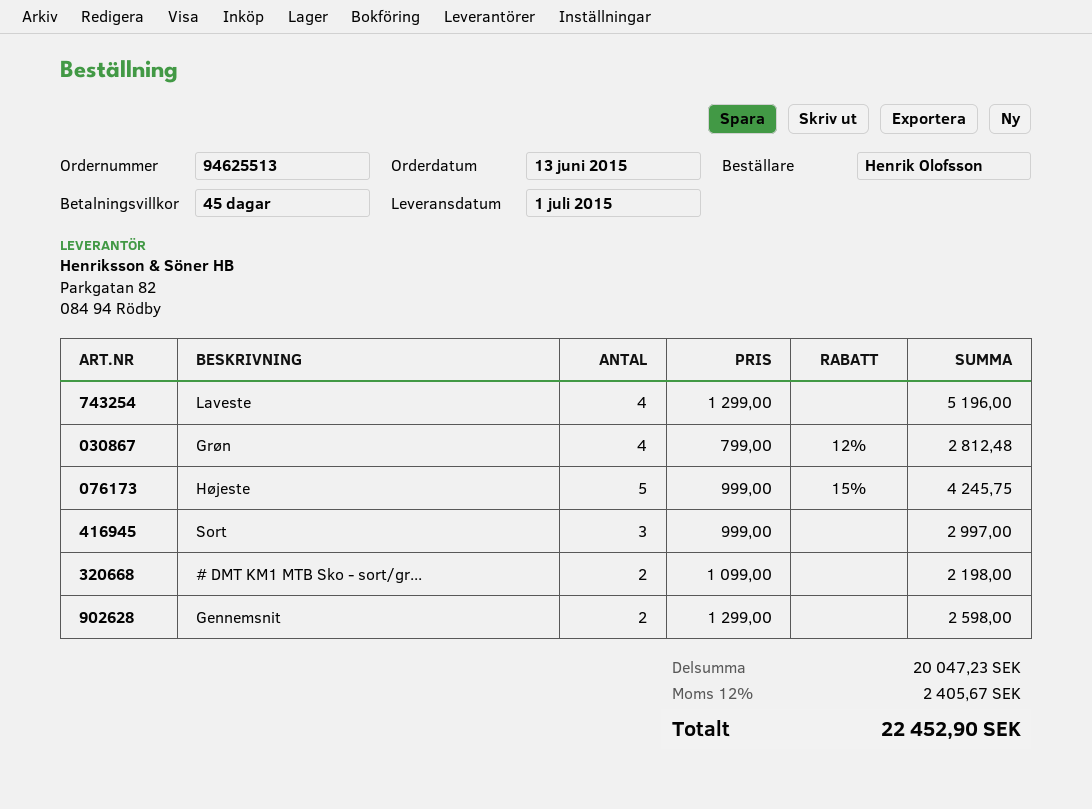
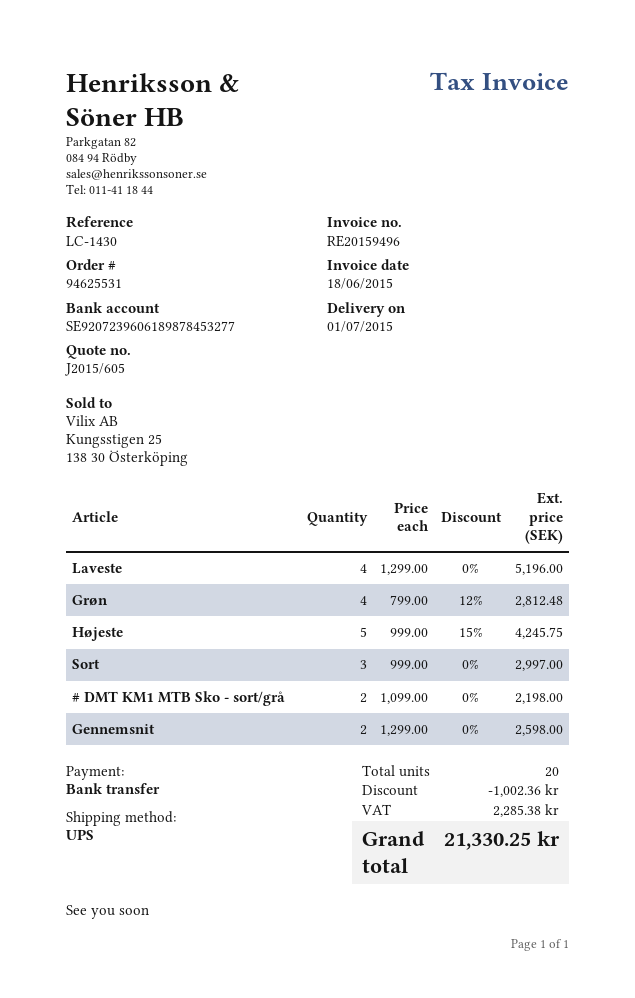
order number: 94625513 -> 94625531
discount: none -> 1002.36
tax: 2405.67 -> 2285.38
total: 22452.90 -> 21330.25

